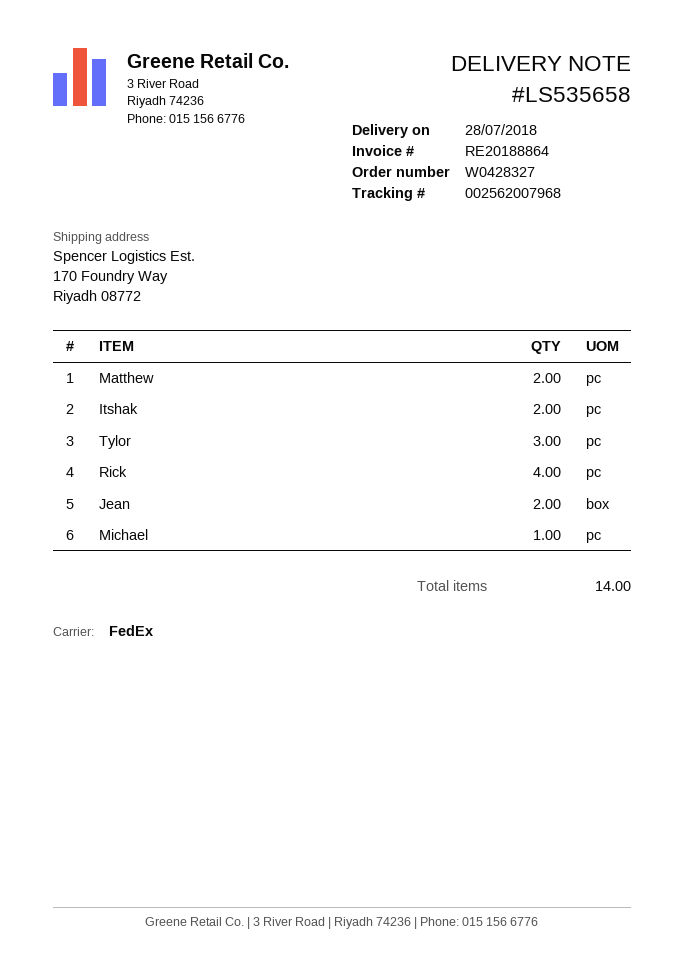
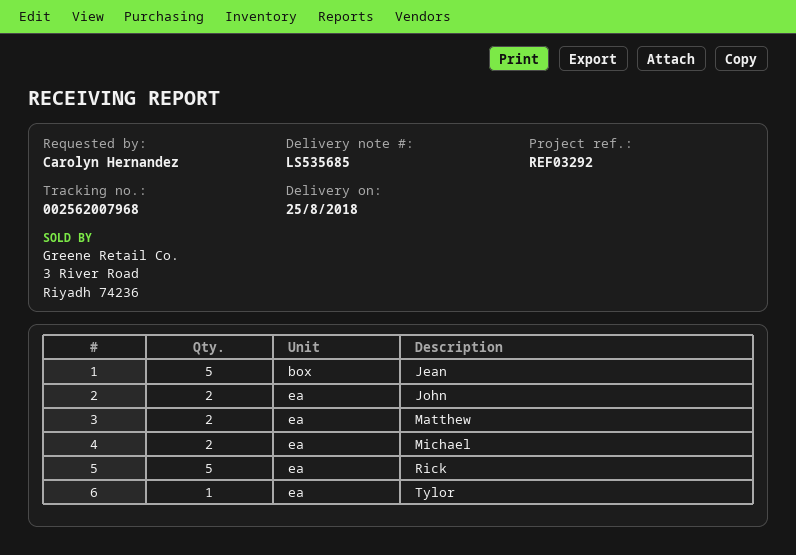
delivery note number: LS535658 -> LS535685
delivery date: 2018-07-28 -> 2018-08-25
Itshak: 2 -> none
Tylor: 3 -> 1
Rick: 4 -> 5
Jean: 2 -> 5
Michael: 1 -> 2
John: none -> 2

